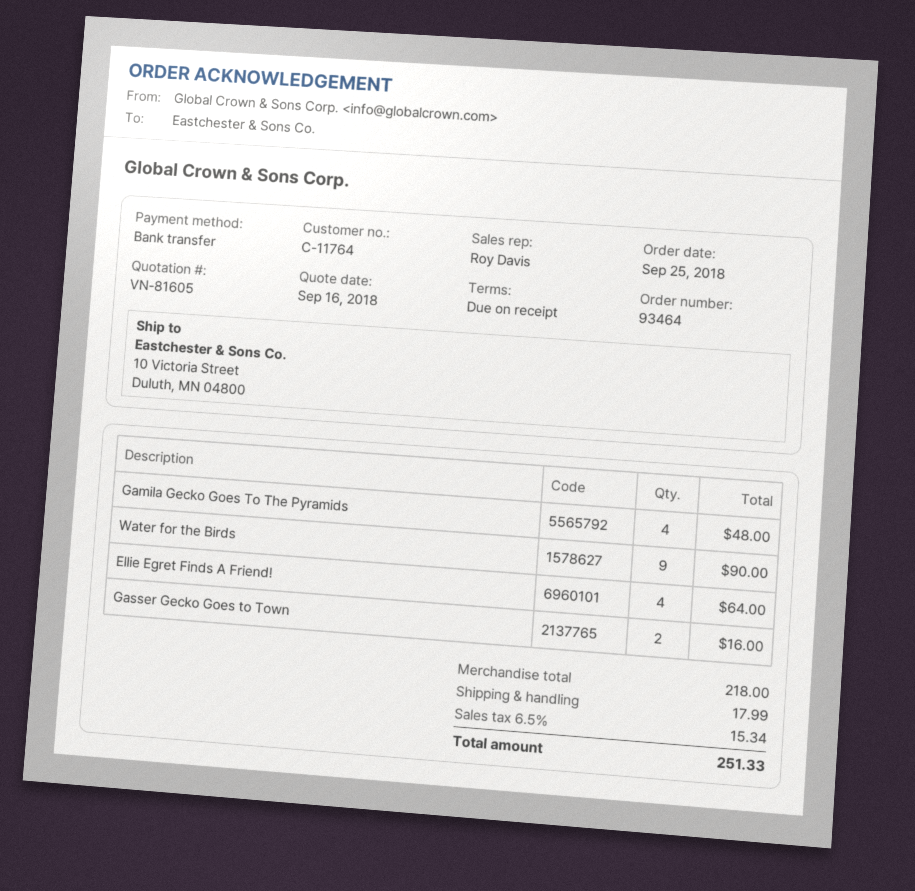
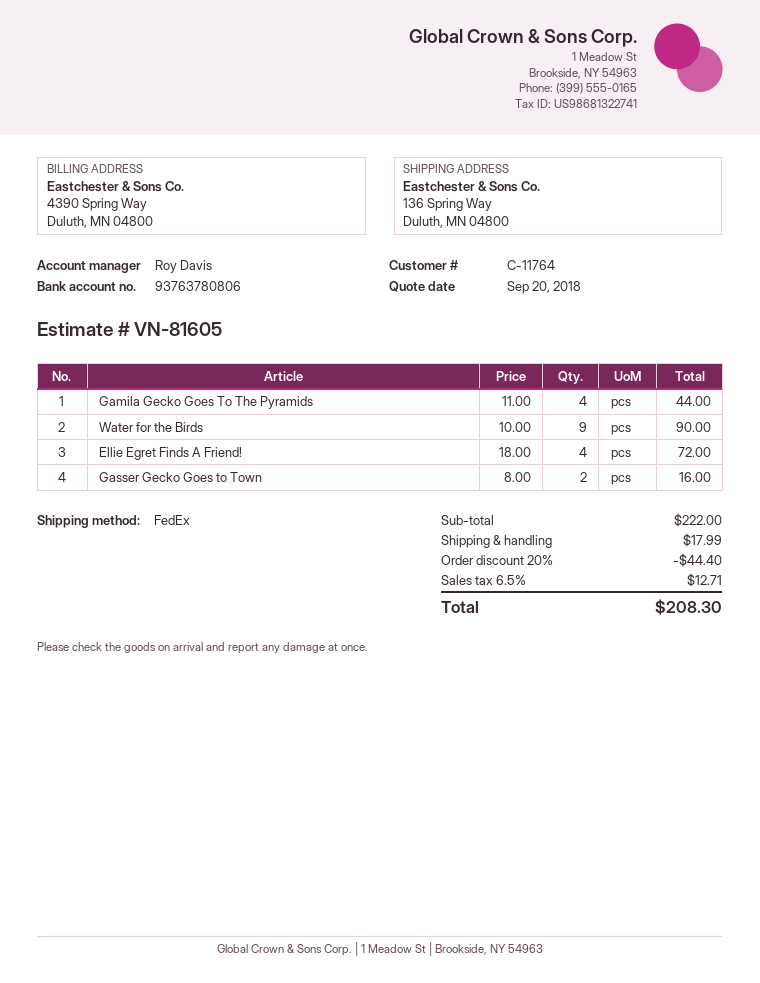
quote date: 2018-09-16 -> 2018-09-20
ship to: 10 Victoria Street, Duluth, MN 04800 -> 136 Spring Way, Duluth, MN 04800
Gamila Gecko Goes To The Pyramids: 4 for 48.00 -> 4 for 44.00
Ellie Egret Finds A Friend!: 4 for 64.00 -> 4 for 72.00
subtotal: 218.00 -> 222.00
discount: none -> 20% = 44.40
tax: 6.5% = 15.34 -> 6.5% = 12.71
total: 251.33 -> 208.30

